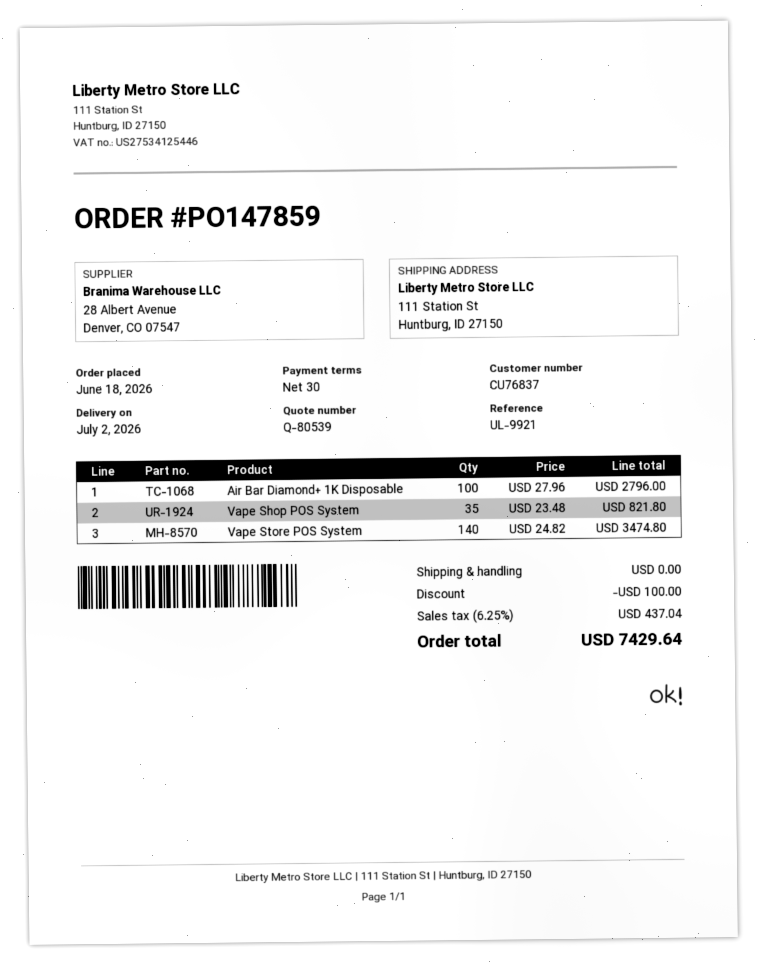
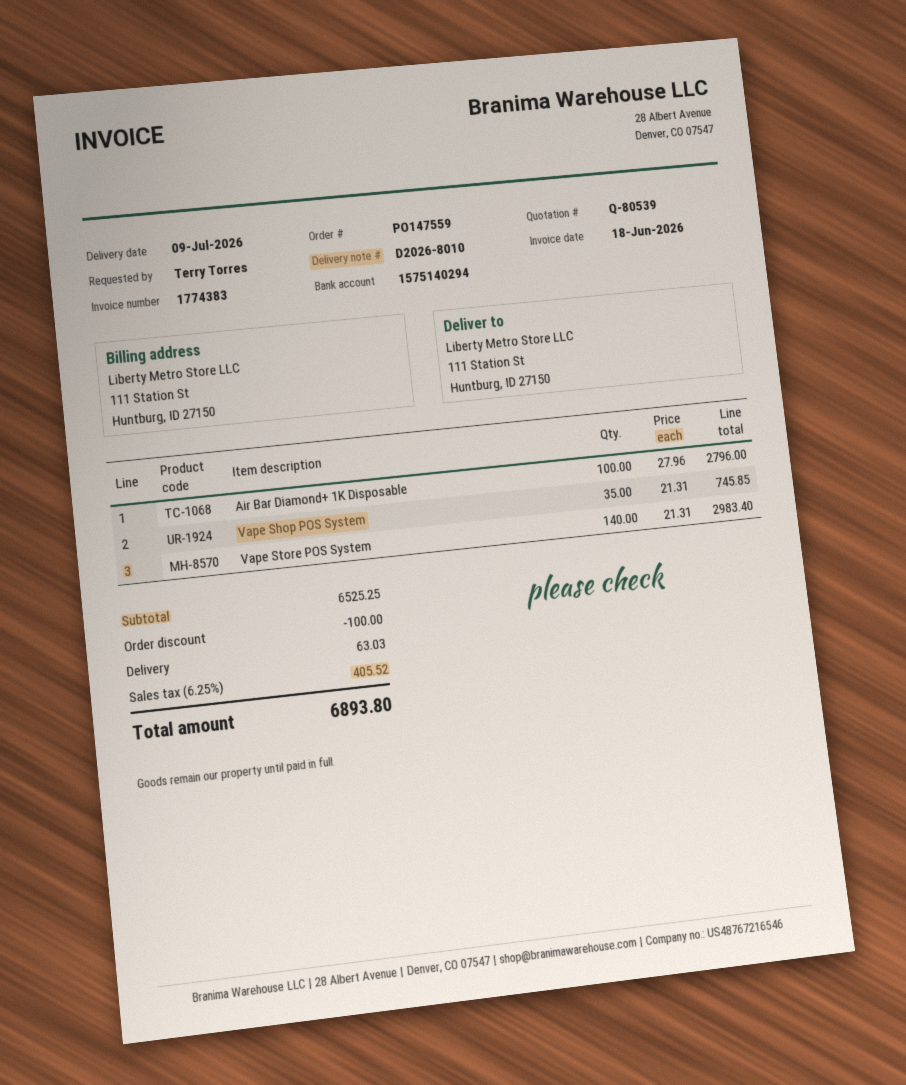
order number: PO147859 -> PO147559
delivery date: 2026-07-02 -> 2026-07-09
Vape Shop POS System: 35 x 23.48 = 821.80 -> 35 x 21.31 = 745.85
Vape Store POS System: 140 x 24.82 = 3474.80 -> 140 x 21.31 = 2983.40
shipping: 0.00 -> 63.03
tax: 6.25% = 437.04 -> 6.25% = 405.52
total: 7429.64 -> 6893.80

